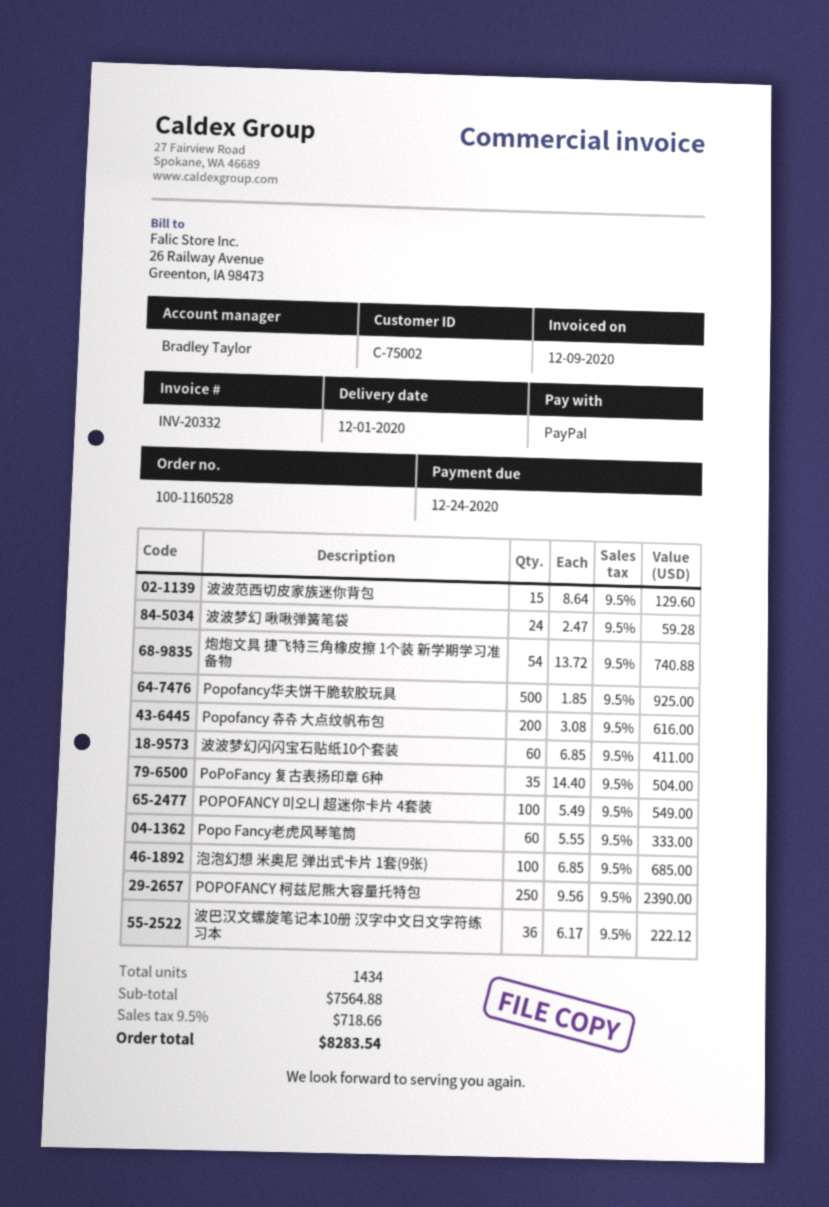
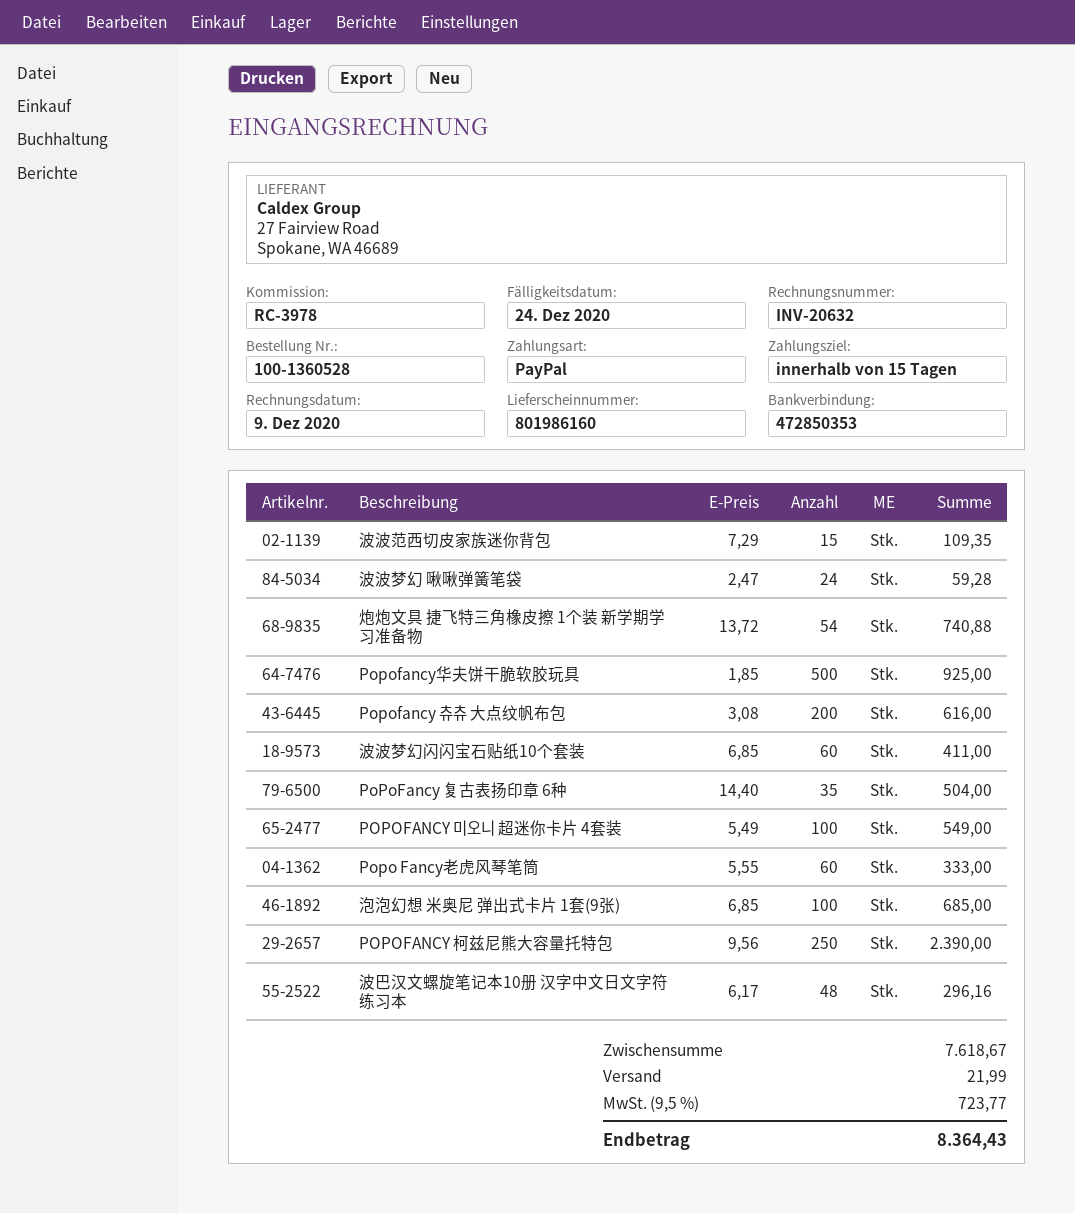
order number: 100-1160528 -> 100-1360528
invoice number: INV-20332 -> INV-20632
波波范西切皮家族迷你背包: 15 x 8.64 = 129.60 -> 15 x 7.29 = 109.35
波巴汉文螺旋笔记本10册 汉字中文日文字符练习本: 36 x 6.17 = 222.12 -> 48 x 6.17 = 296.16
subtotal: 7564.88 -> 7618.67
shipping: none -> 21.99
tax: 9.5% = 718.66 -> 9.5% = 723.77
total: 8283.54 -> 8364.43

